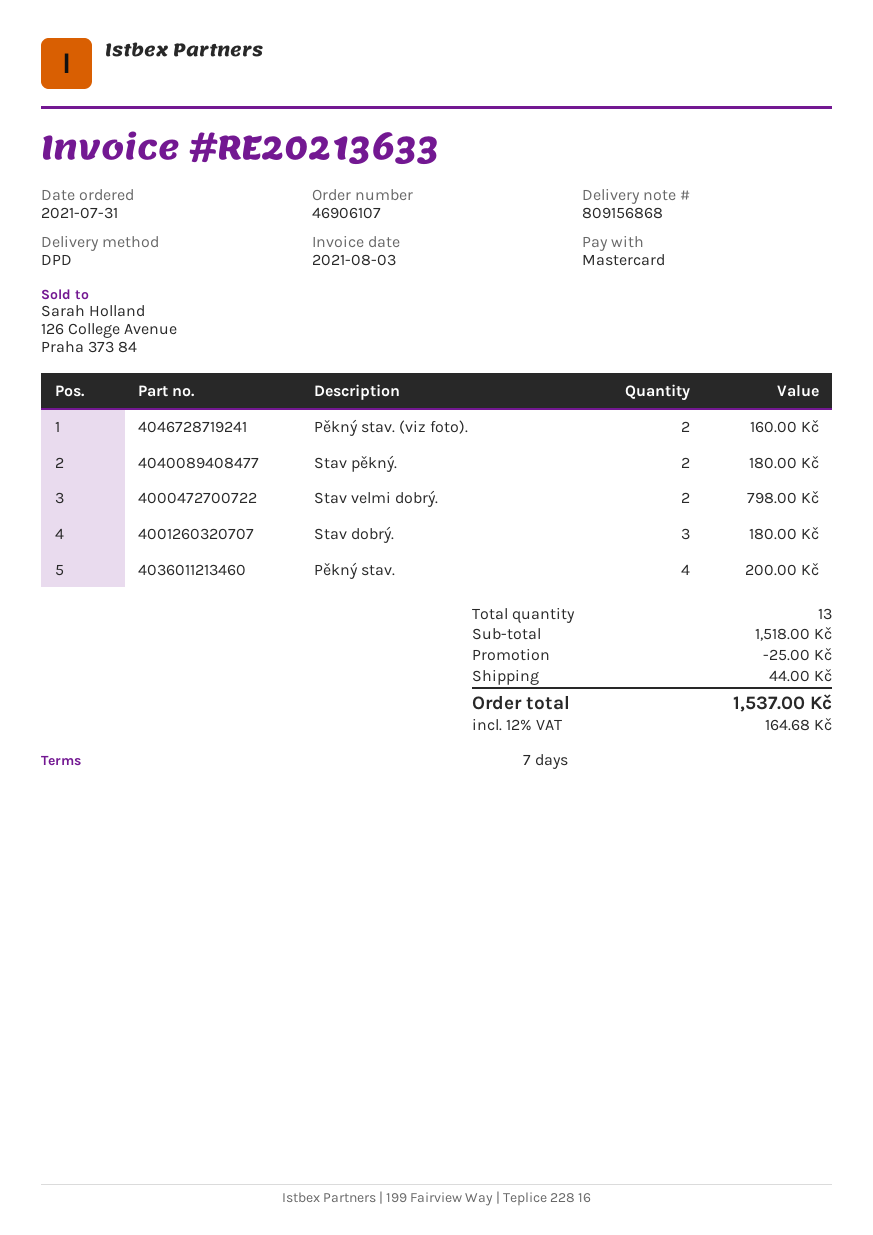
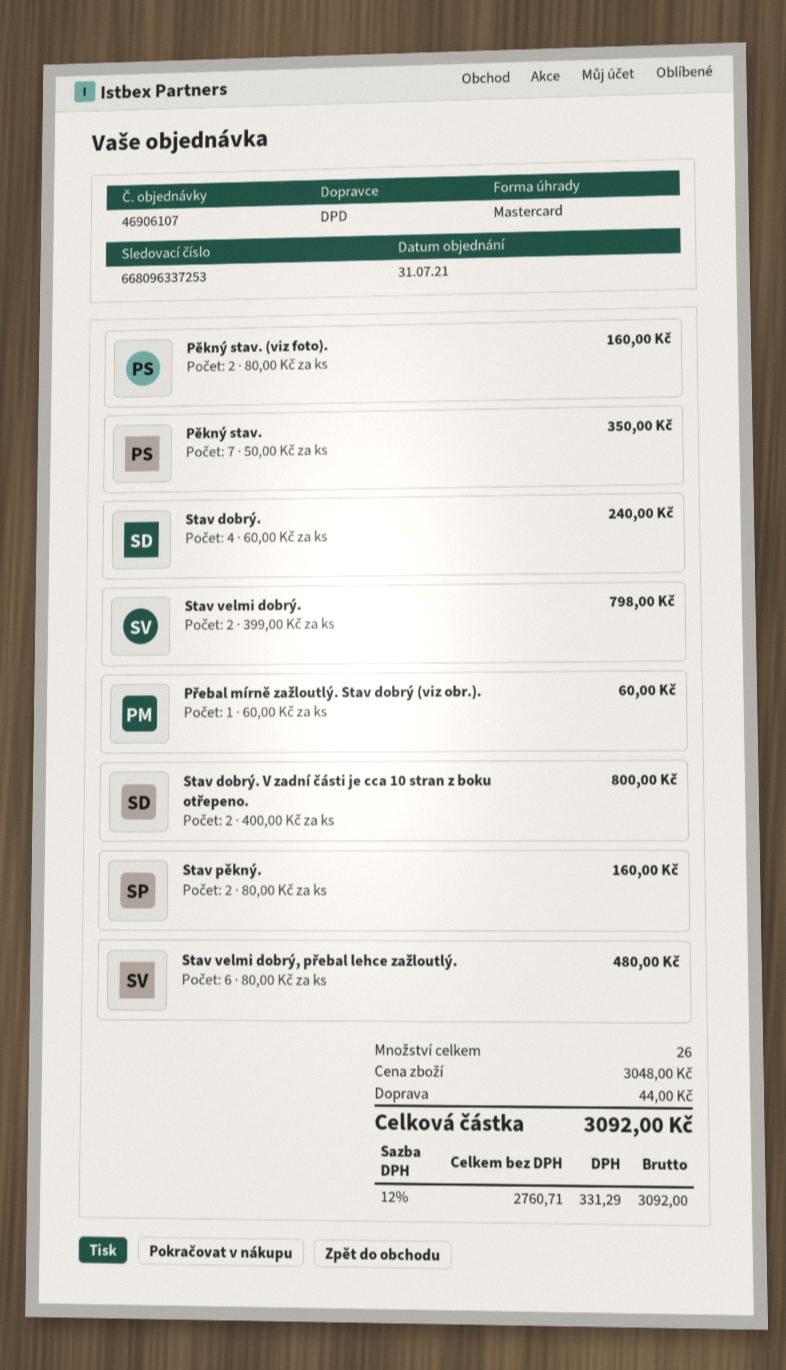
Stav pěkný.: 2 for 180.00 -> 2 for 160.00
Stav dobrý.: 3 for 180.00 -> 4 for 240.00
Pěkný stav.: 4 for 200.00 -> 7 for 350.00
Přebal mírně zažloutlý. Stav dobrý (viz obr.).: none -> 1 for 60.00
Stav dobrý. V zadní části je cca 10 stran z boku otřepeno.: none -> 2 for 800.00
Stav velmi dobrý, přebal lehce zažloutlý.: none -> 6 for 480.00
total quantity: 13 -> 26
subtotal: 1518.00 -> 3048.00
discount: 25.00 -> none
tax: 12% = 164.68 -> 12% = 331.29
total: 1537.00 -> 3092.00

